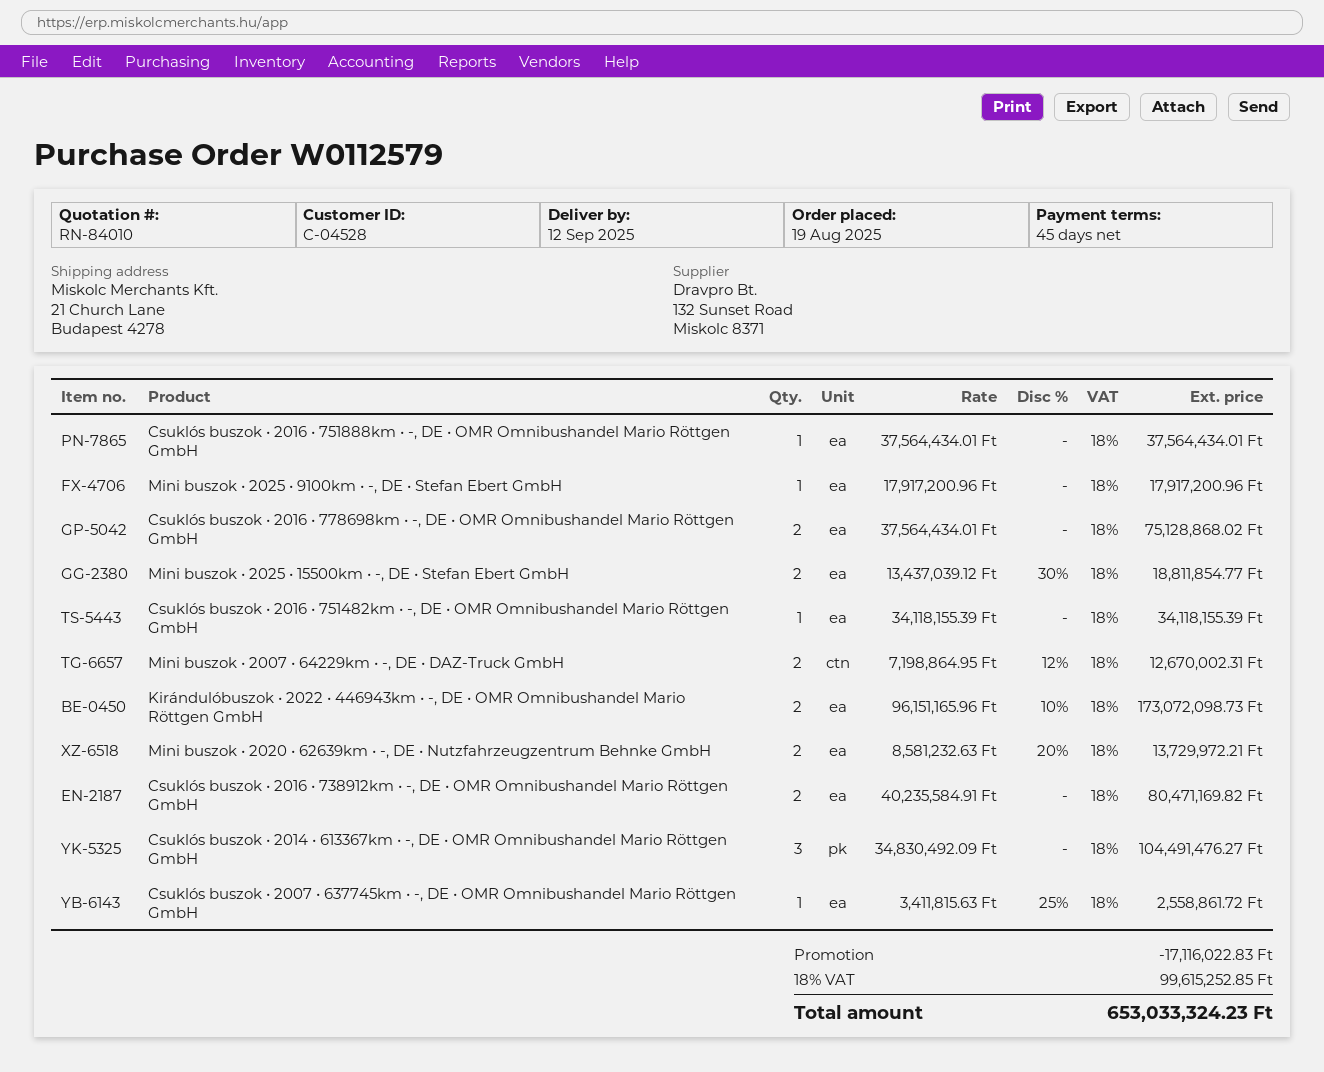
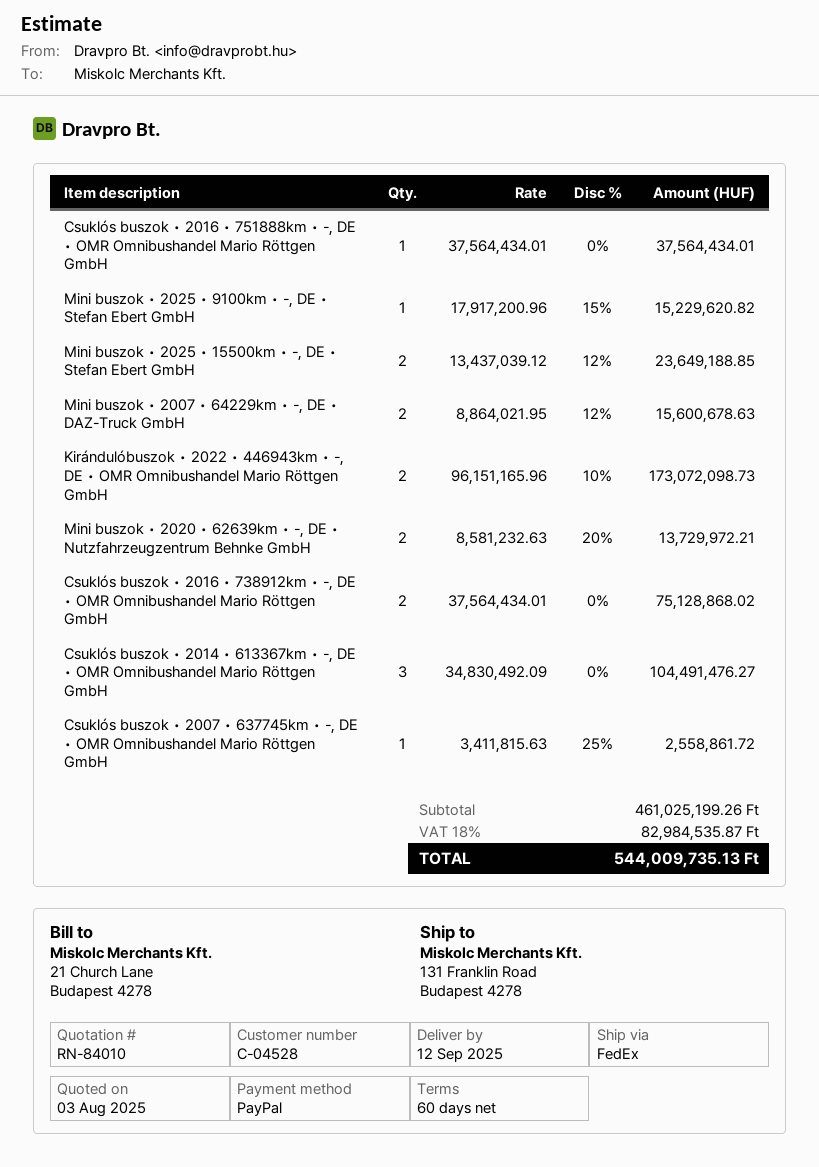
payment terms: 45 days -> 60 days
ship to: 21 Church Lane, Budapest 4278 -> 131 Franklin Road, Budapest 4278
Mini buszok • 2025 • 9100km • -, DE • Stefan Ebert GmbH: 1 x 17917200.96 = 17917200.96 -> 1 x 17917200.96 - 15% = 15229620.82
Csuklós buszok • 2016 • 778698km • -, DE • OMR Omnibushandel Mario Röttgen GmbH: 2 x 37564434.01 = 75128868.02 -> none
Mini buszok • 2025 • 15500km • -, DE • Stefan Ebert GmbH: 2 x 13437039.12 - 30% = 18811854.77 -> 2 x 13437039.12 - 12% = 23649188.85
Csuklós buszok • 2016 • 751482km • -, DE • OMR Omnibushandel Mario Röttgen GmbH: 1 x 34118155.39 = 34118155.39 -> none
Mini buszok • 2007 • 64229km • -, DE • DAZ-Truck GmbH: 2 x 7198864.95 - 12% = 12670002.31 -> 2 x 8864021.95 - 12% = 15600678.63
Csuklós buszok • 2016 • 738912km • -, DE • OMR Omnibushandel Mario Röttgen GmbH: 2 x 40235584.91 = 80471169.82 -> 2 x 37564434.01 = 75128868.02
discount: 17116022.83 -> none
tax: 18% = 99615252.85 -> 18% = 82984535.87
total: 653033324.23 -> 544009735.13

